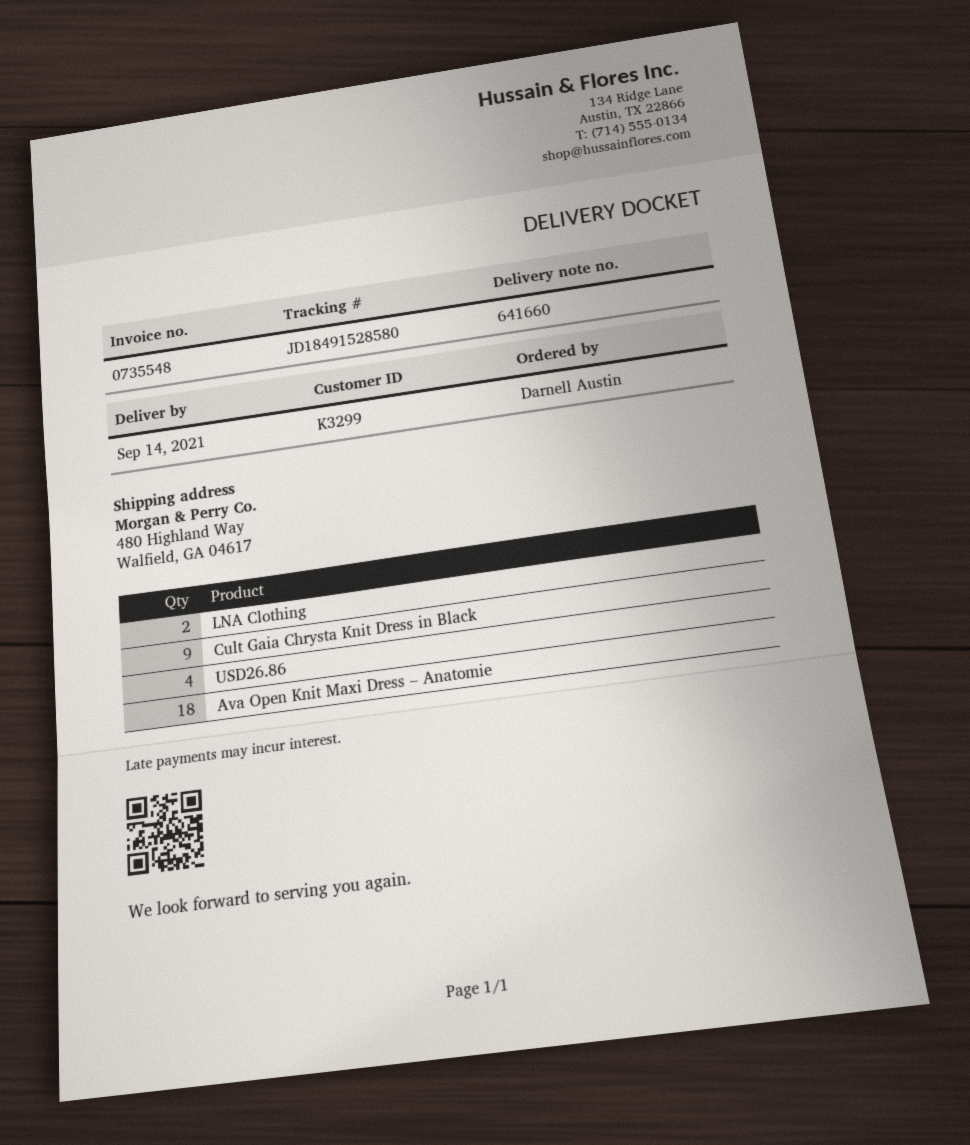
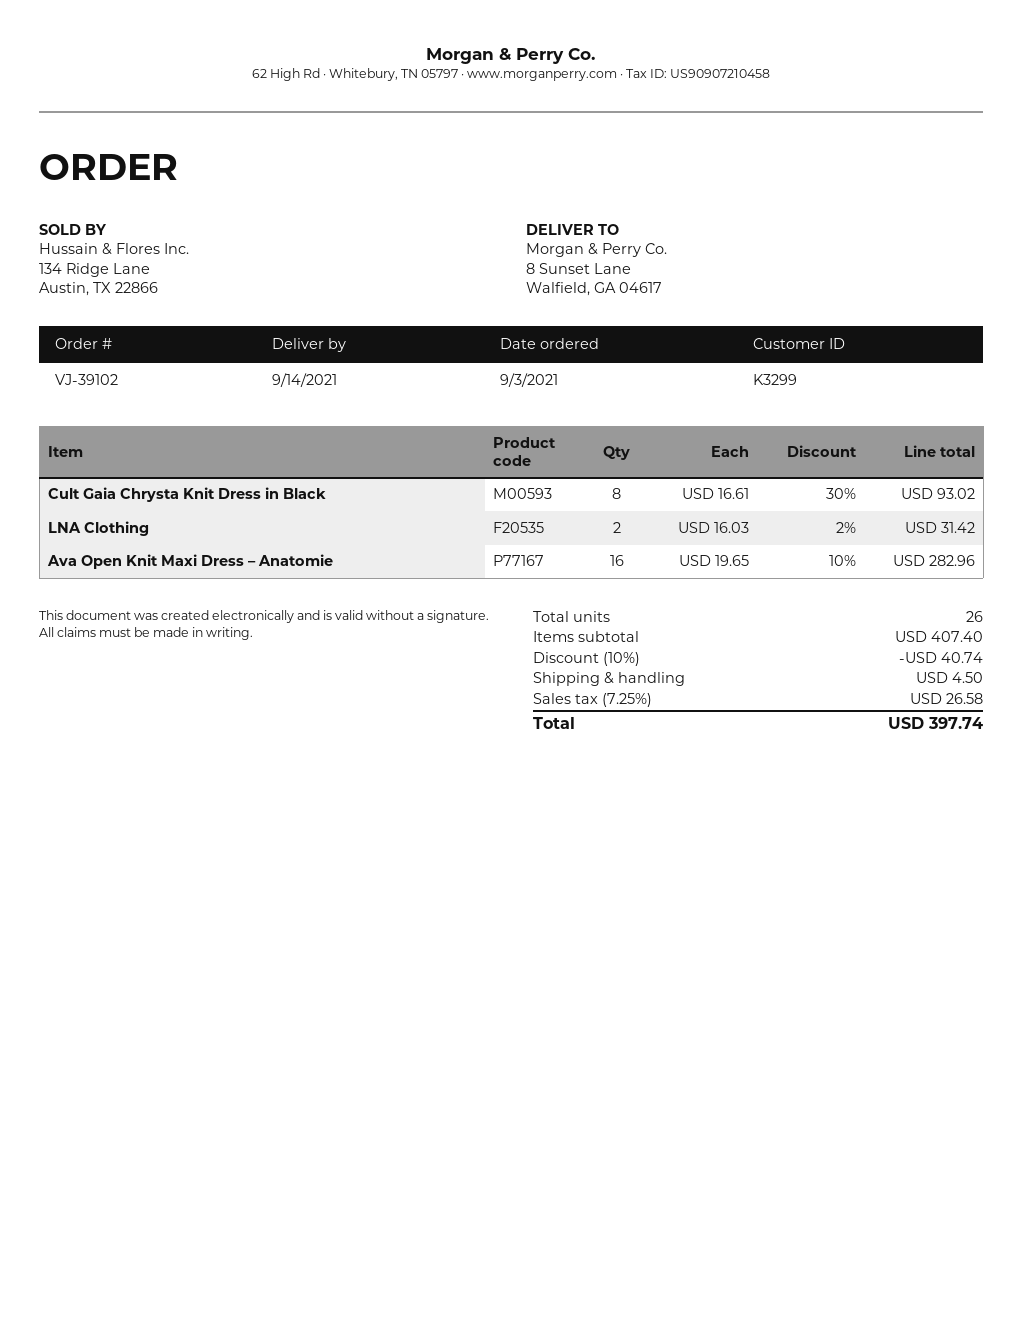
ship to: 480 Highland Way, Walfield, GA 04617 -> 8 Sunset Lane, Walfield, GA 04617
Cult Gaia Chrysta Knit Dress in Black: 9 -> 8
USD26.86: 4 -> none
Ava Open Knit Maxi Dress – Anatomie: 18 -> 16

